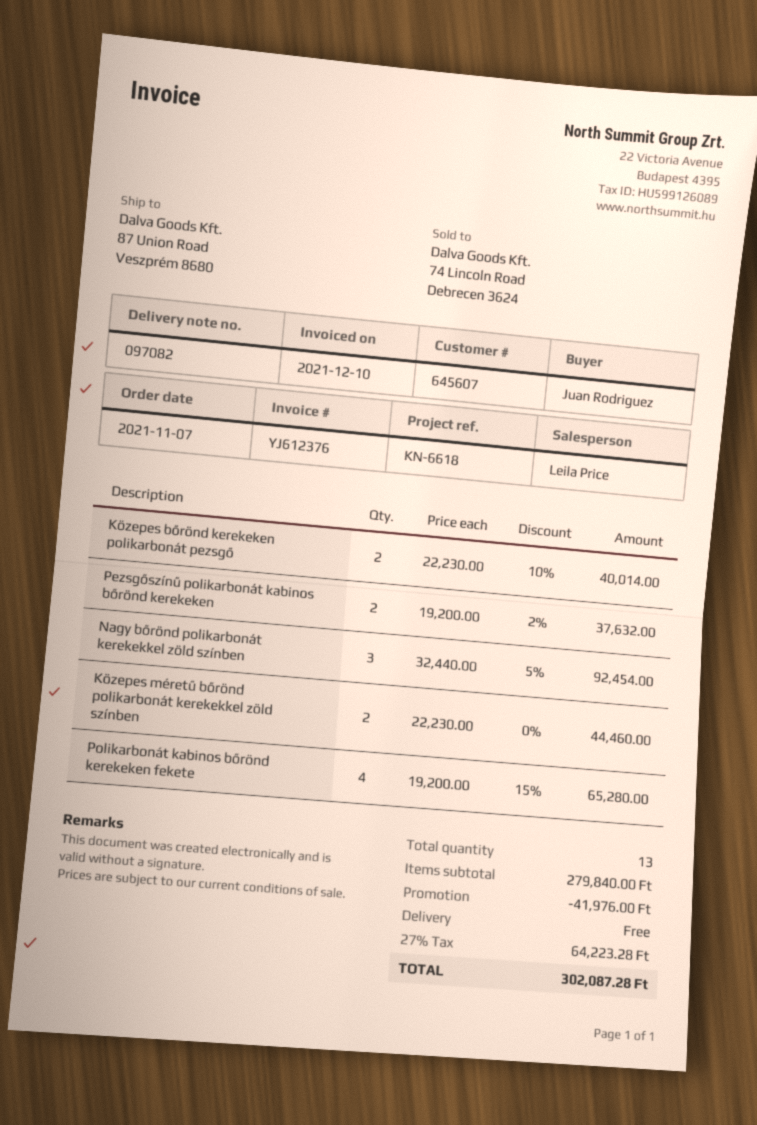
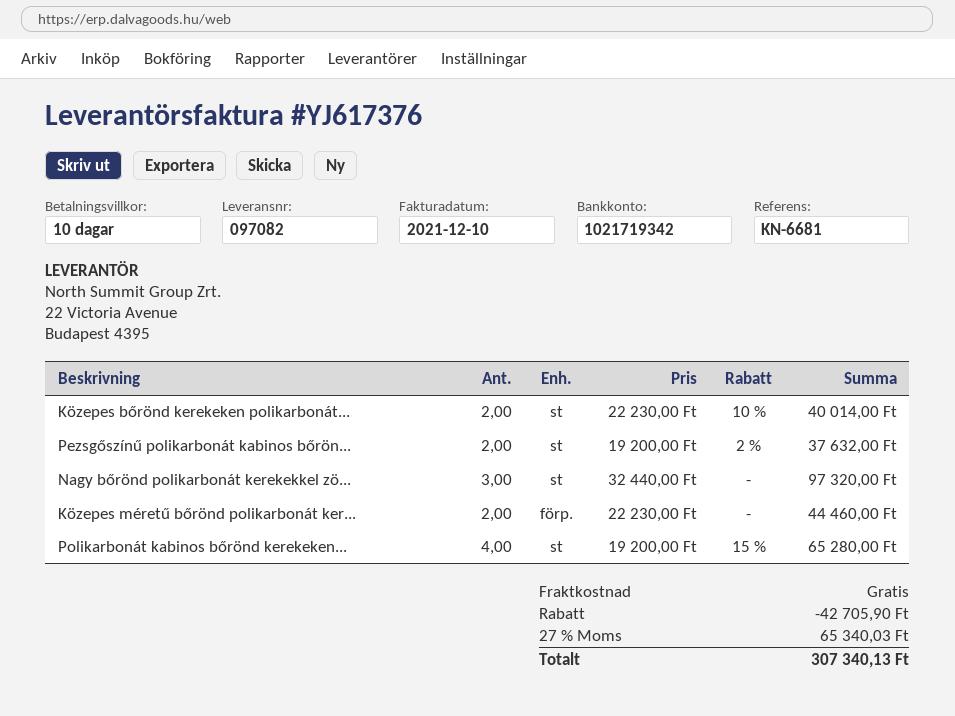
invoice number: YJ612376 -> YJ617376
reference: KN-6618 -> KN-6681
Nagy bőrönd polikarbonát kerekekkel zöld színben: 3 x 32440.00 - 5% = 92454.00 -> 3 x 32440.00 = 97320.00
discount: 41976.00 -> 42705.90
tax: 27% = 64223.28 -> 27% = 65340.03
total: 302087.28 -> 307340.13

